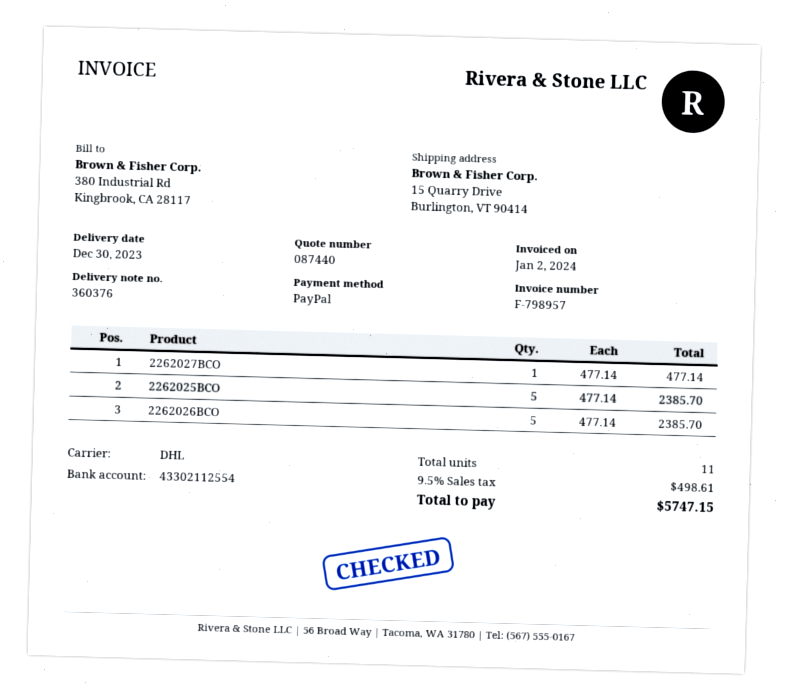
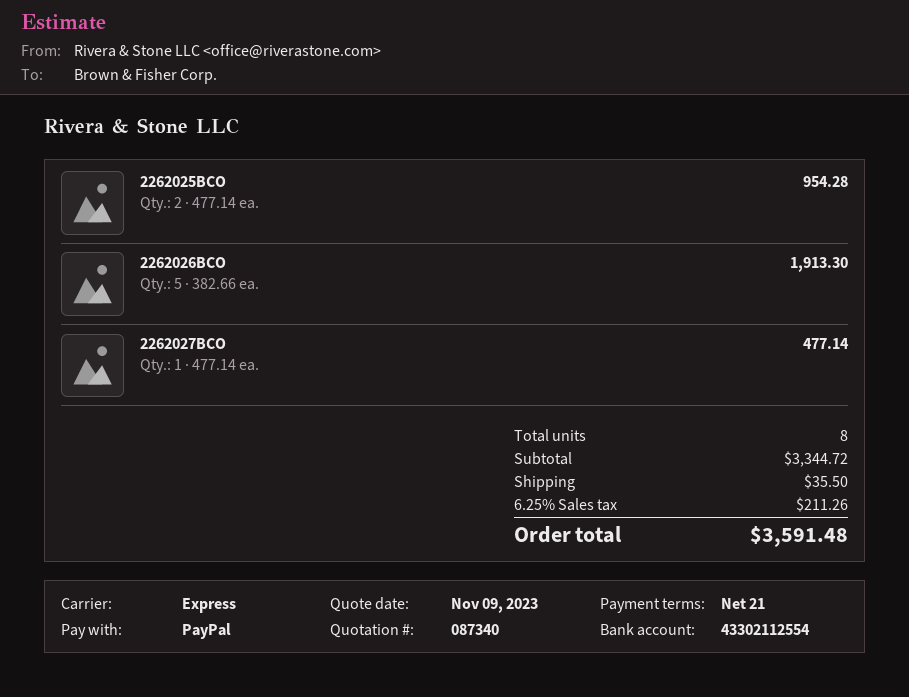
quote number: 087440 -> 087340
shipping method: DHL -> express
2262025BCO: 5 x 477.14 = 2385.70 -> 2 x 477.14 = 954.28
2262026BCO: 5 x 477.14 = 2385.70 -> 5 x 382.66 = 1913.30
total quantity: 11 -> 8
shipping: none -> 35.50
tax: 9.5% = 498.61 -> 6.25% = 211.26
total: 5747.15 -> 3591.48

